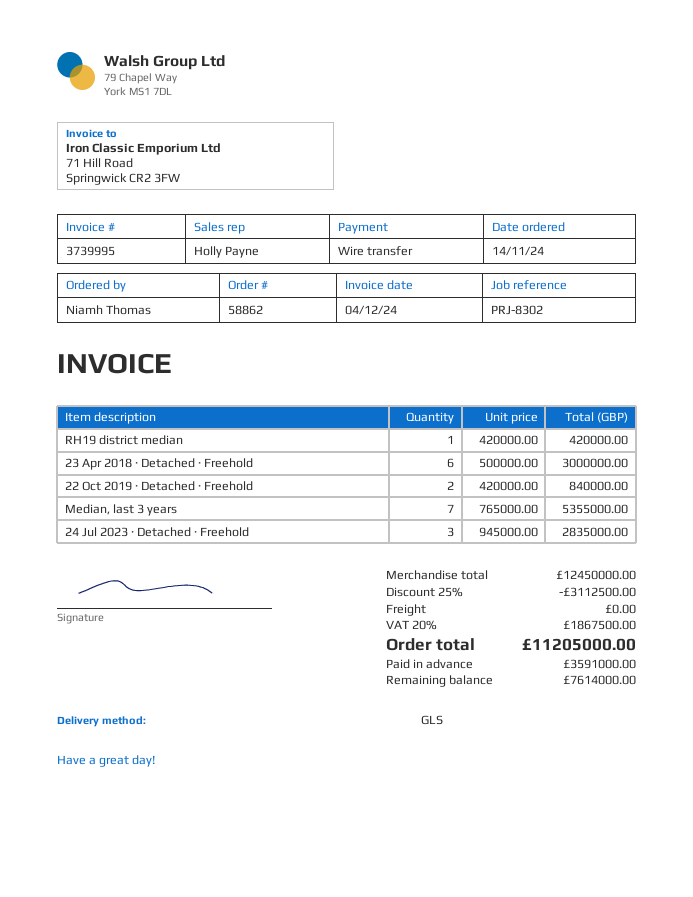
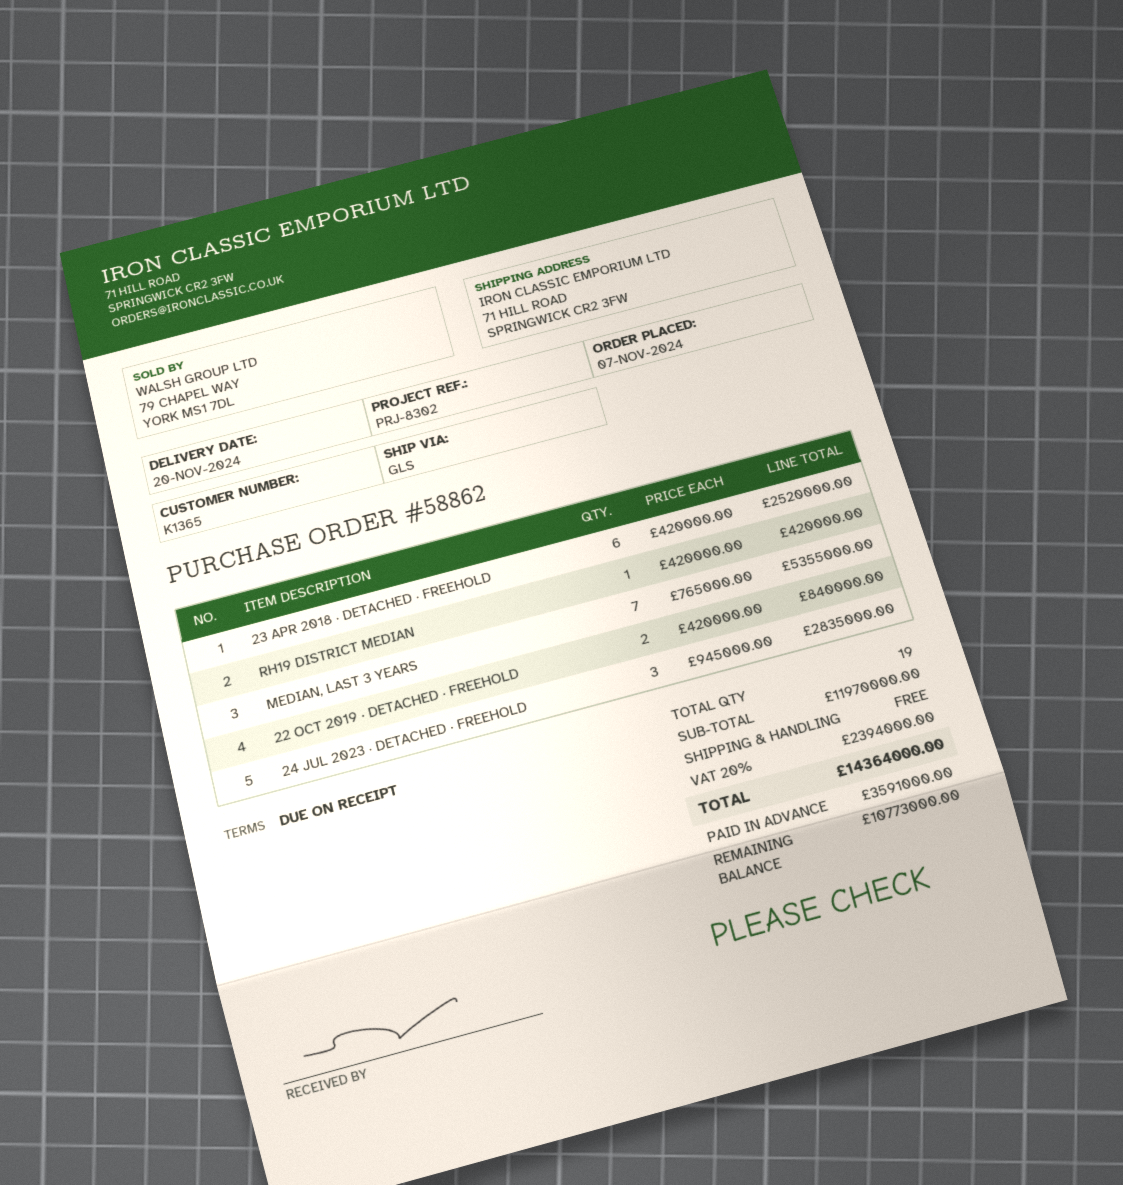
order date: 2024-11-14 -> 2024-11-07
23 Apr 2018 · Detached · Freehold: 6 x 500000.00 = 3000000.00 -> 6 x 420000.00 = 2520000.00
subtotal: 12450000.00 -> 11970000.00
discount: 25% = 3112500.00 -> none
tax: 20% = 1867500.00 -> 20% = 2394000.00
total: 11205000.00 -> 14364000.00
balance: 7614000.00 -> 10773000.00

